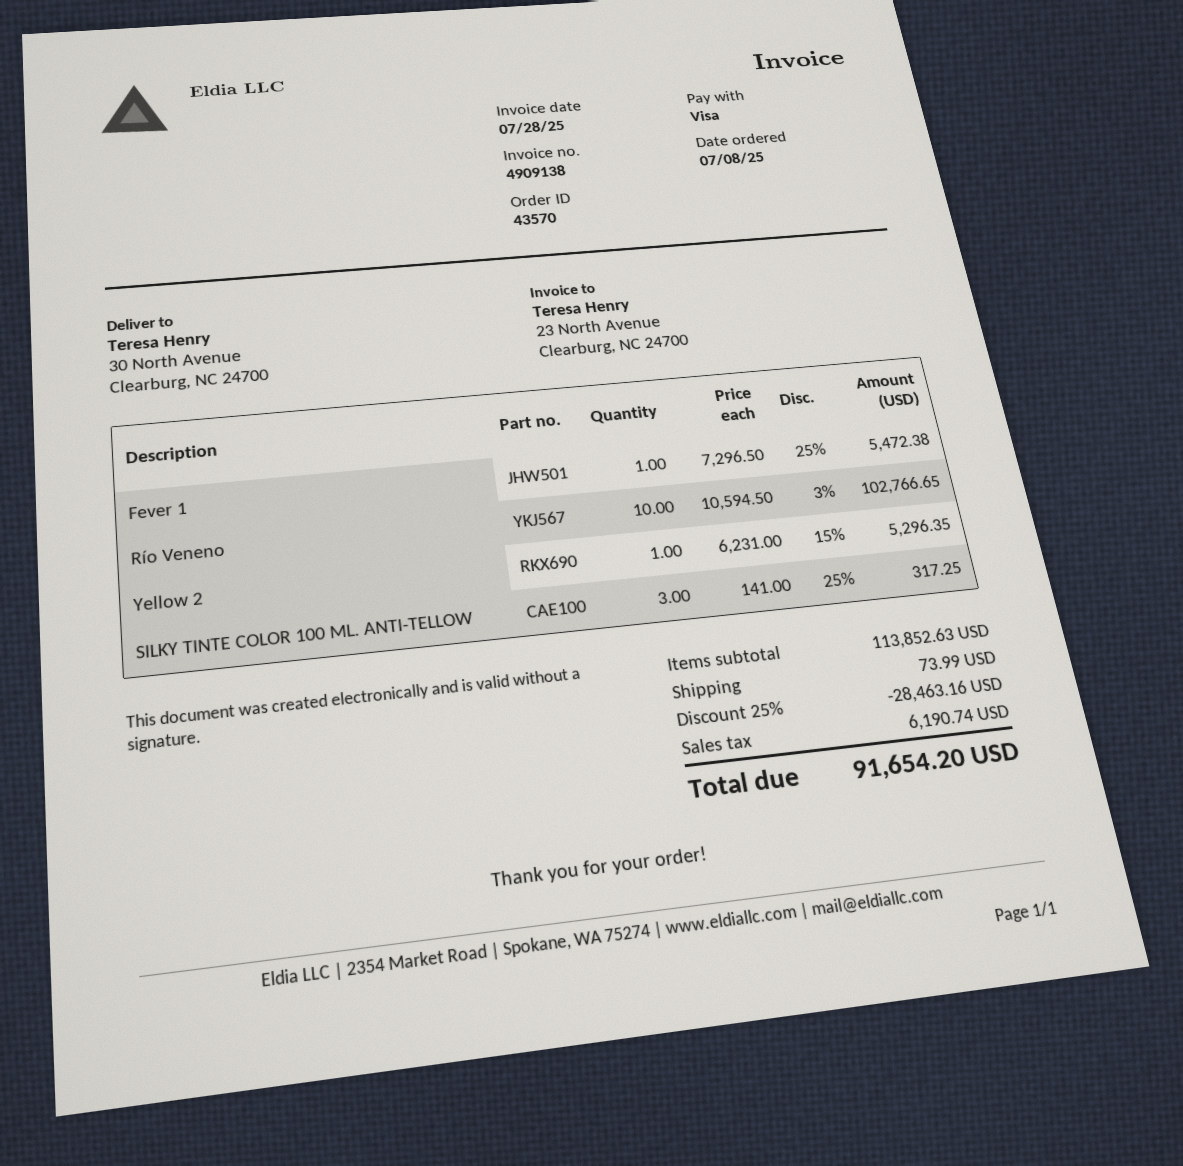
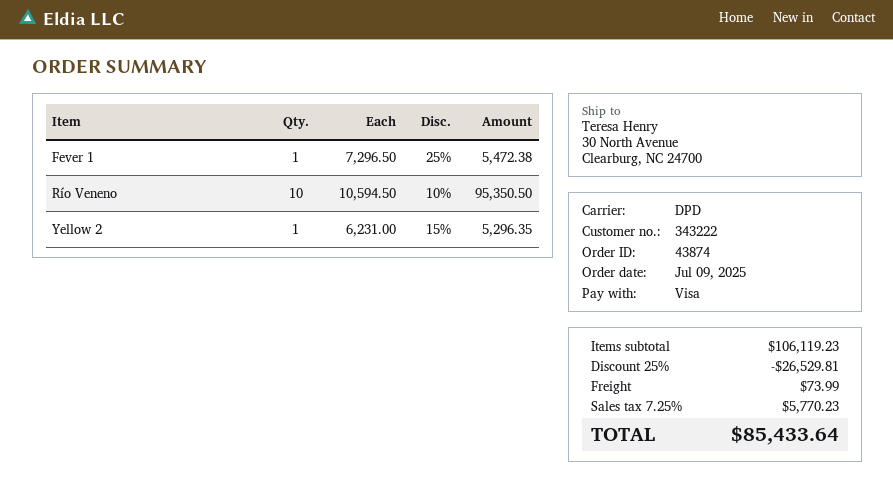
order number: 43570 -> 43874
order date: 2025-07-08 -> 2025-07-09
Río Veneno: 10 x 10594.50 - 3% = 102766.65 -> 10 x 10594.50 - 10% = 95350.50
SILKY TINTE COLOR 100 ML. ANTI-TELLOW: 3 x 141.00 - 25% = 317.25 -> none
subtotal: 113852.63 -> 106119.23
discount: 25% = 28463.16 -> 25% = 26529.81
tax: 6190.74 -> 5770.23
total: 91654.20 -> 85433.64

